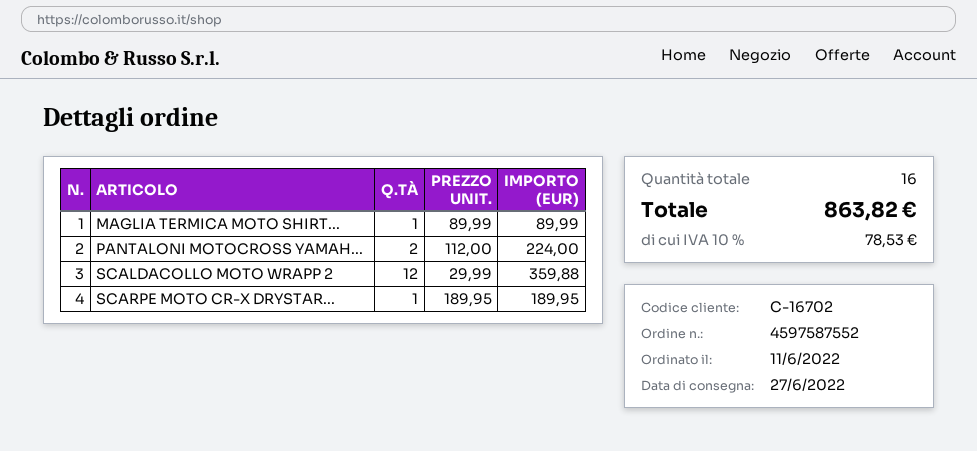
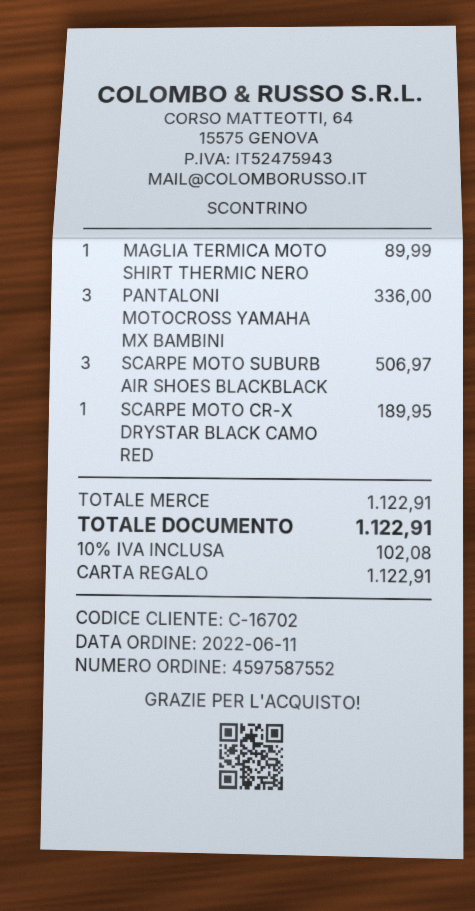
PANTALONI MOTOCROSS YAMAH...: 2 for 224.00 -> 3 for 336.00
SCALDACOLLO MOTO WRAPP 2: 12 for 359.88 -> none
SCARPE MOTO SUBURB AIR SHOES BLACKBLACK: none -> 3 for 506.97
tax: 10% = 78.53 -> 10% = 102.08
total: 863.82 -> 1122.91

